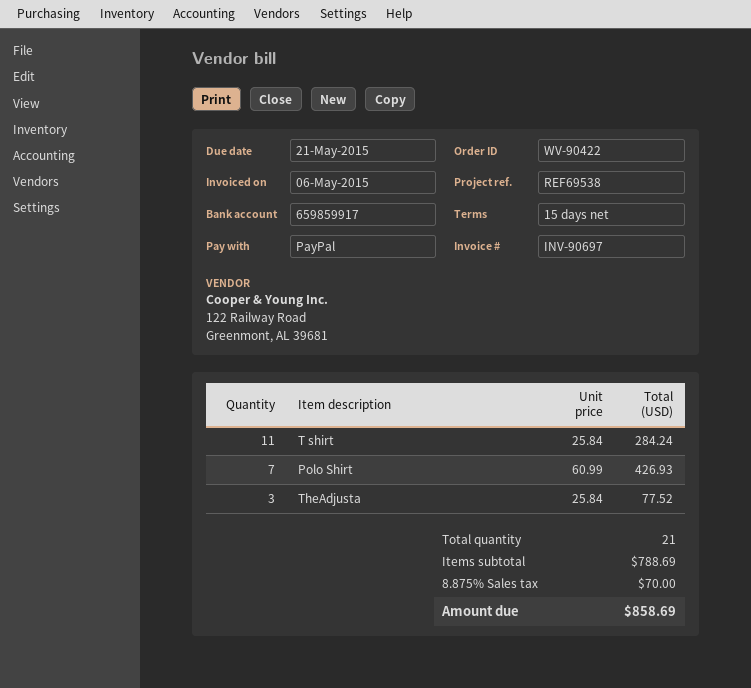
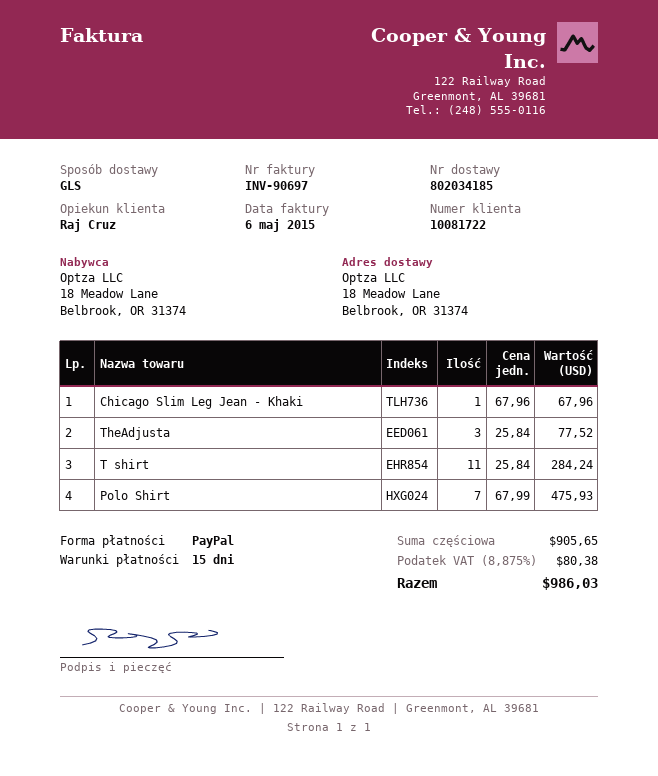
Polo Shirt: 7 x 60.99 = 426.93 -> 7 x 67.99 = 475.93
Chicago Slim Leg Jean - Khaki: none -> 1 x 67.96 = 67.96
subtotal: 788.69 -> 905.65
tax: 8.875% = 70.00 -> 8.875% = 80.38
total: 858.69 -> 986.03

